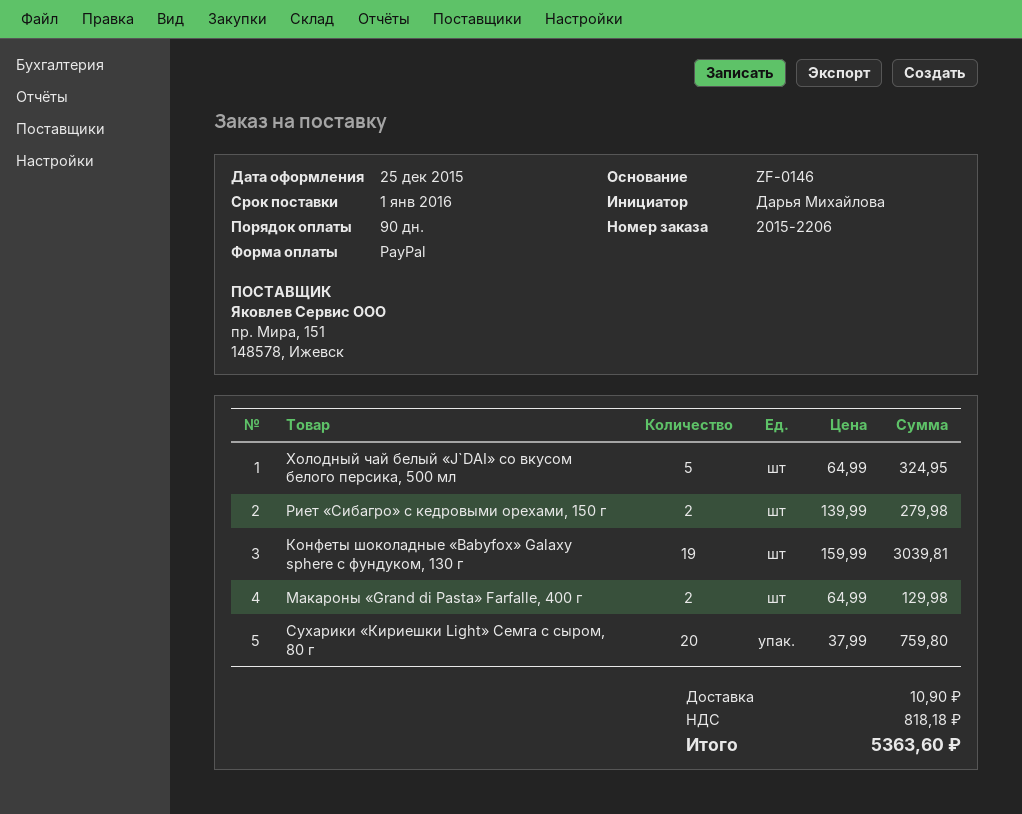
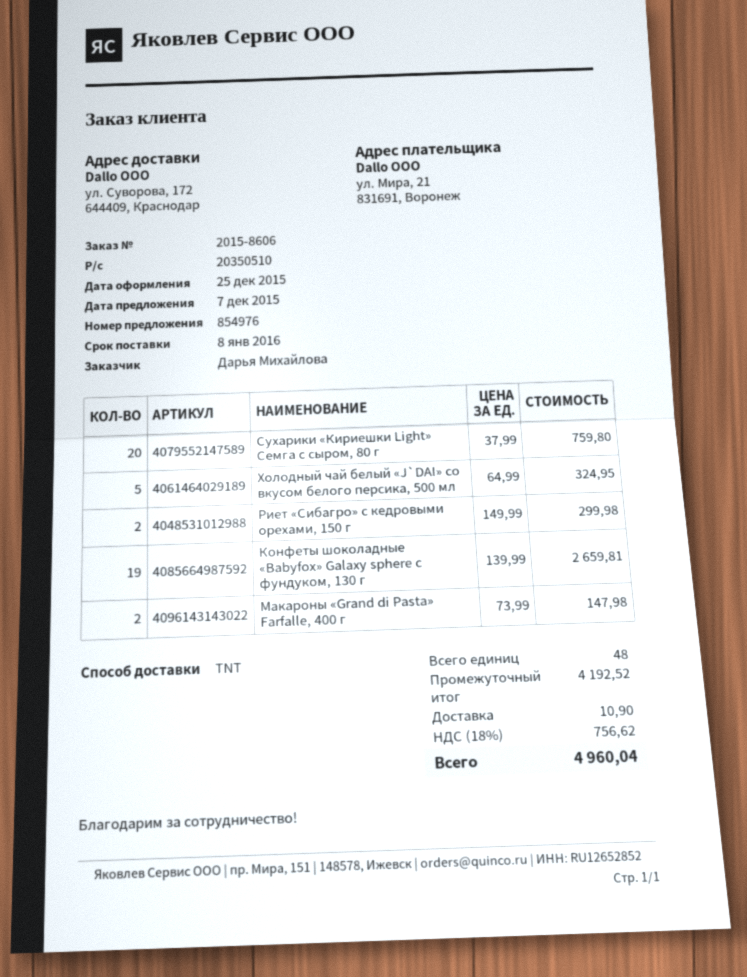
order number: 2015-2206 -> 2015-8606
delivery date: 2016-01-01 -> 2016-01-08
Риет «Сибагро» с кедровыми орехами, 150 г: 2 x 139.99 = 279.98 -> 2 x 149.99 = 299.98
Конфеты шоколадные «Babyfox» Galaxy sphere с фундуком, 130 г: 19 x 159.99 = 3039.81 -> 19 x 139.99 = 2659.81
Макароны «Grand di Pasta» Farfalle, 400 г: 2 x 64.99 = 129.98 -> 2 x 73.99 = 147.98
tax: 818.18 -> 756.62
total: 5363.60 -> 4960.04

